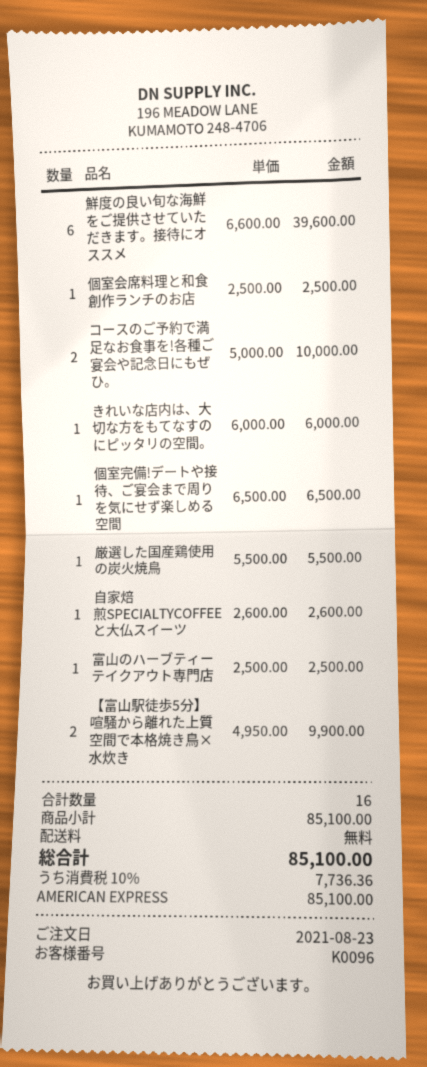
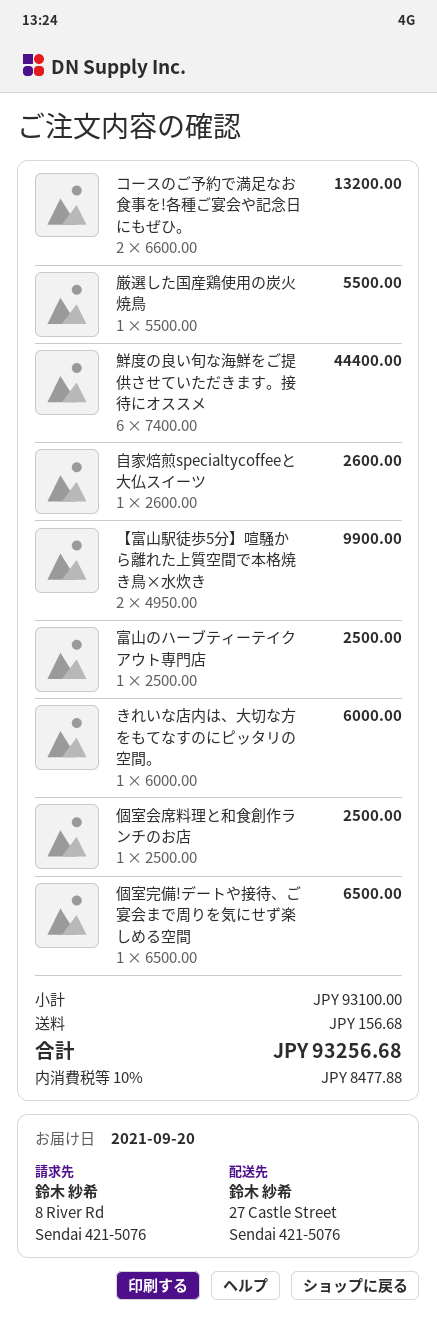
鮮度の良い旬な海鮮をご提供させていただきます。接待にオススメ: 6 x 6600.00 = 39600.00 -> 6 x 7400.00 = 44400.00
コースのご予約で満足なお食事を!各種ご宴会や記念日にもぜひ。: 2 x 5000.00 = 10000.00 -> 2 x 6600.00 = 13200.00
subtotal: 85100.00 -> 93100.00
shipping: 0.00 -> 156.68
tax: 10% = 7736.36 -> 10% = 8477.88
total: 85100.00 -> 93256.68

